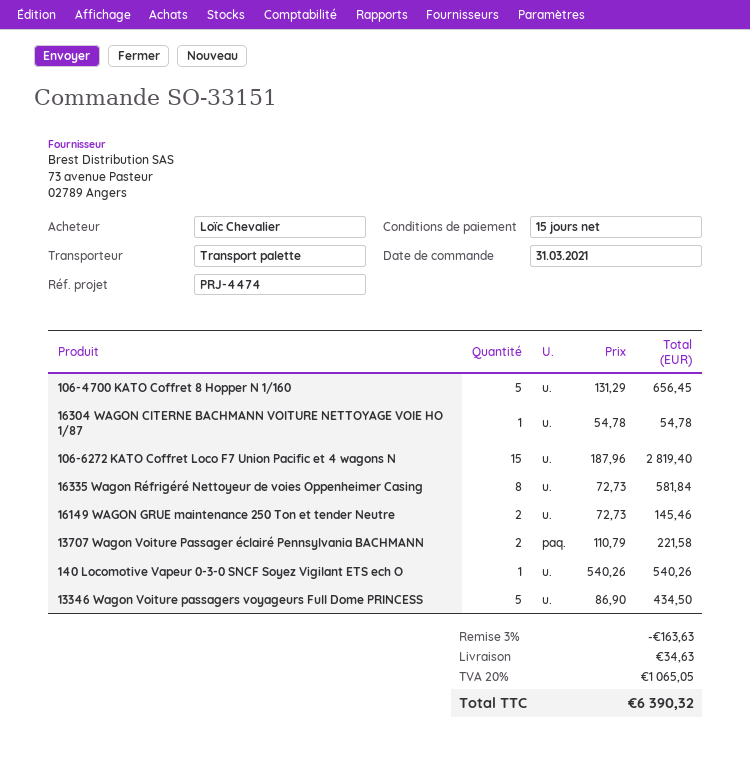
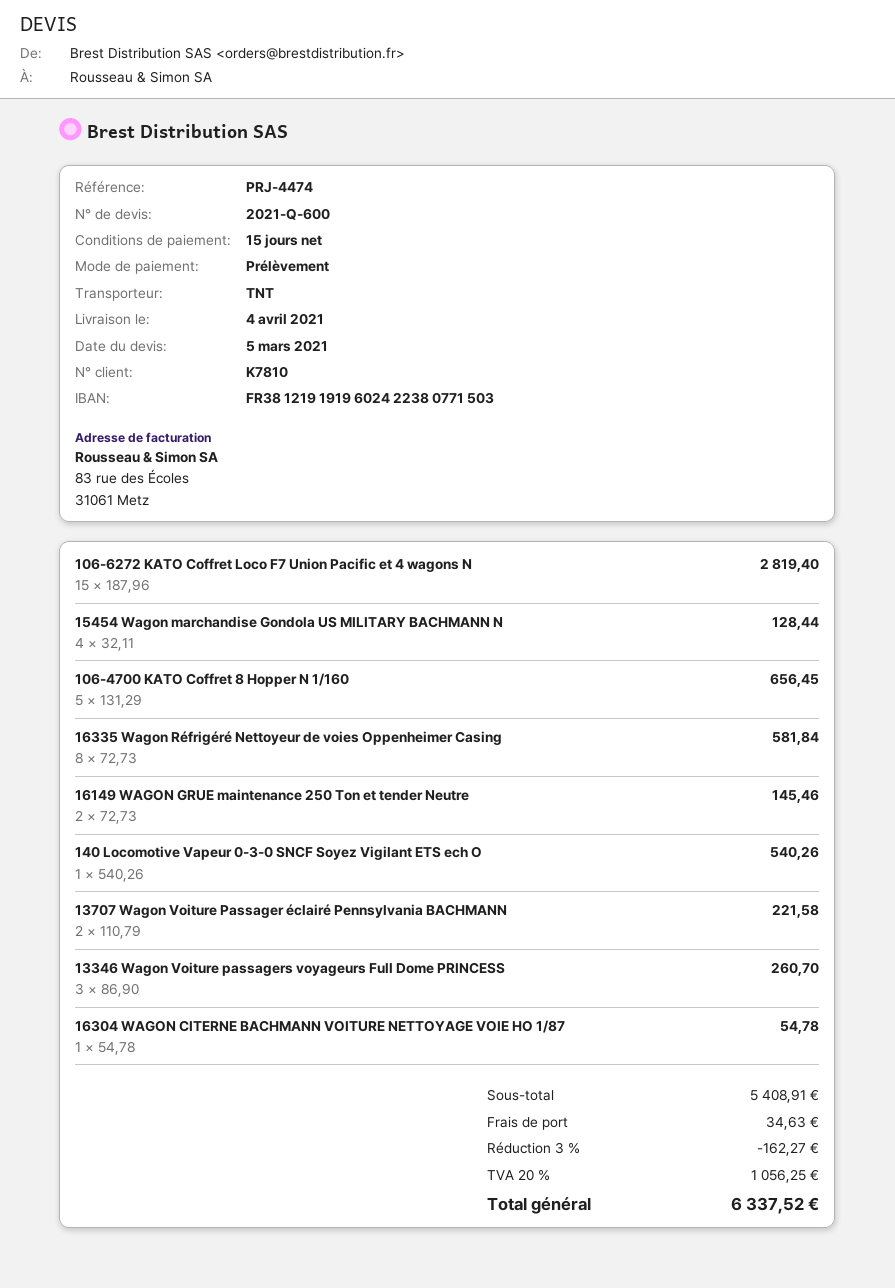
shipping method: pallet freight -> TNT
13346 Wagon Voiture passagers voyageurs Full Dome PRINCESS: 5 x 86.90 = 434.50 -> 3 x 86.90 = 260.70
15454 Wagon marchandise Gondola US MILITARY BACHMANN N: none -> 4 x 32.11 = 128.44
discount: 3% = 163.63 -> 3% = 162.27
tax: 20% = 1065.05 -> 20% = 1056.25
total: 6390.32 -> 6337.52

